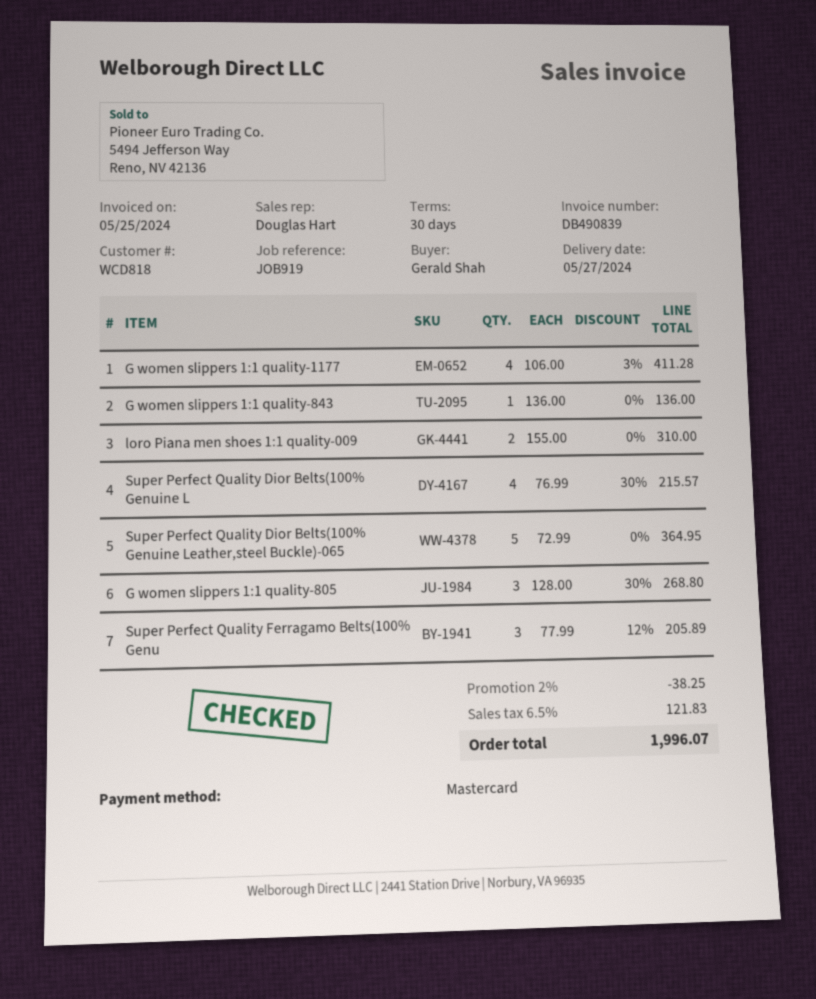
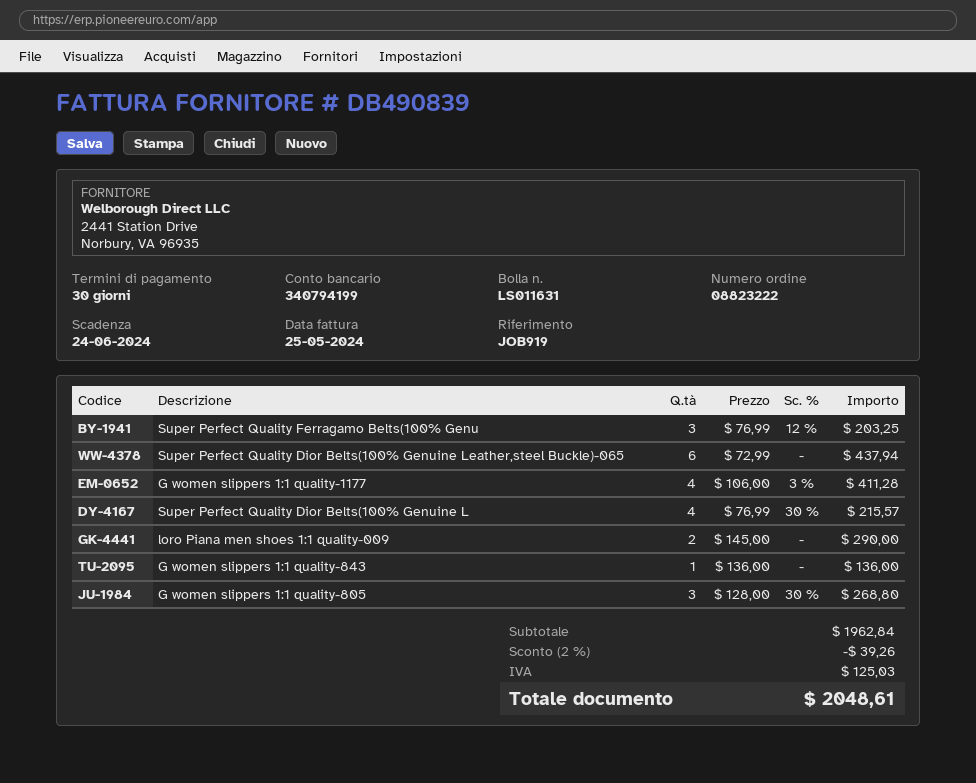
loro Piana men shoes 1:1 quality-009: 2 x 155.00 = 310.00 -> 2 x 145.00 = 290.00
Super Perfect Quality Dior Belts(100% Genuine Leather,steel Buckle)-065: 5 x 72.99 = 364.95 -> 6 x 72.99 = 437.94
Super Perfect Quality Ferragamo Belts(100% Genu: 3 x 77.99 - 12% = 205.89 -> 3 x 76.99 - 12% = 203.25
discount: 2% = 38.25 -> 2% = 39.26
tax: 121.83 -> 125.03
total: 1996.07 -> 2048.61

